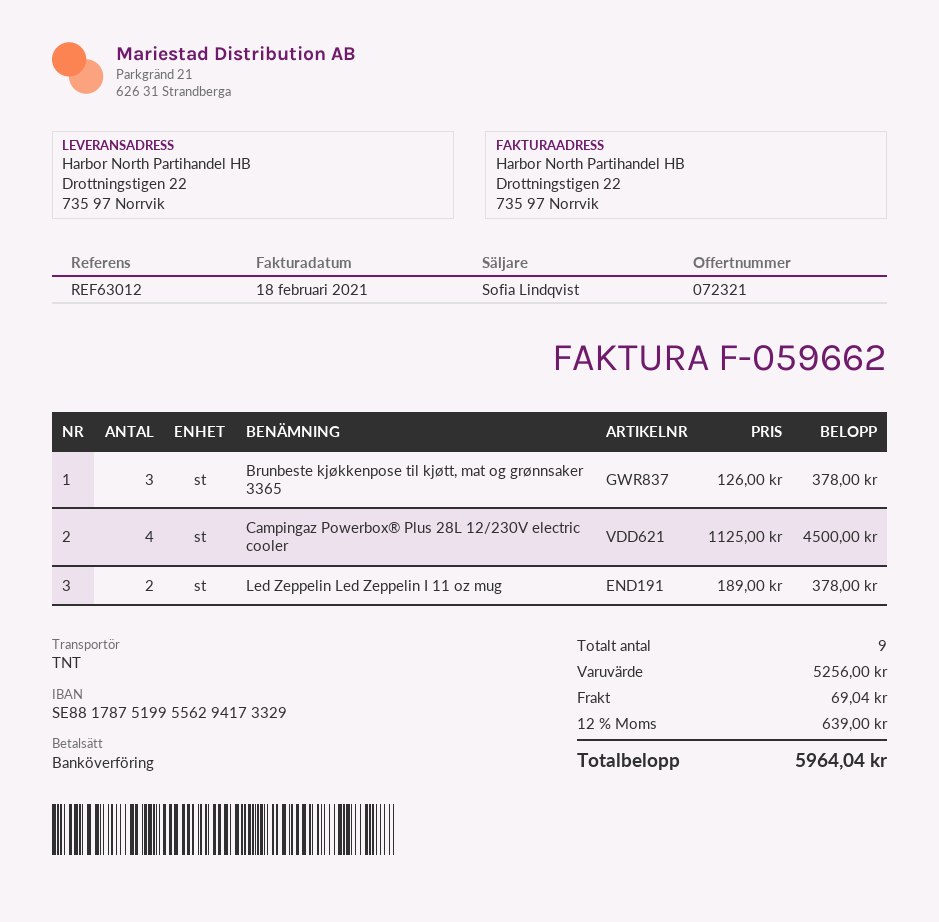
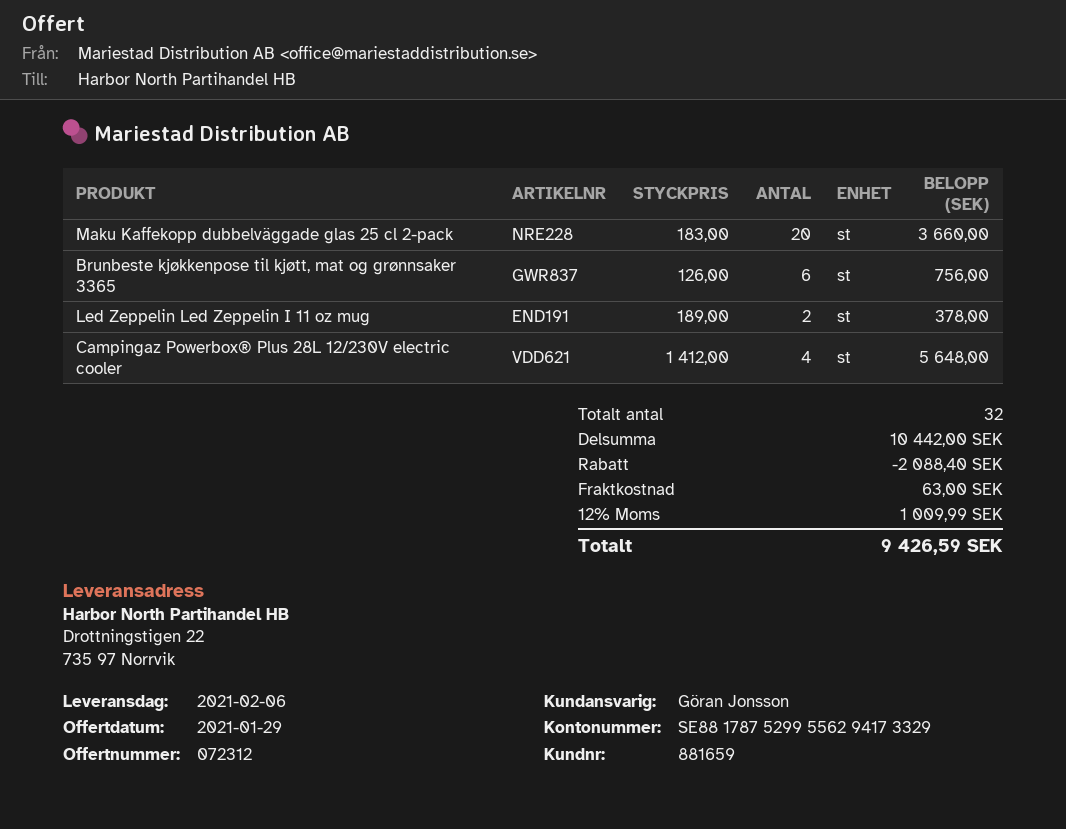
quote number: 072321 -> 072312
sales rep: Sofia Lindqvist -> Göran Jonsson
bank account: SE8817875199556294173329 -> SE8817875299556294173329
Brunbeste kjøkkenpose til kjøtt, mat og grønnsaker 3365: 3 x 126.00 = 378.00 -> 6 x 126.00 = 756.00
Campingaz Powerbox® Plus 28L 12/230V electric cooler: 4 x 1125.00 = 4500.00 -> 4 x 1412.00 = 5648.00
Maku Kaffekopp dubbelväggade glas 25 cl 2-pack: none -> 20 x 183.00 = 3660.00
total quantity: 9 -> 32
subtotal: 5256.00 -> 10442.00
discount: none -> 2088.40
shipping: 69.04 -> 63.00
tax: 12% = 639.00 -> 12% = 1009.99
total: 5964.04 -> 9426.59

